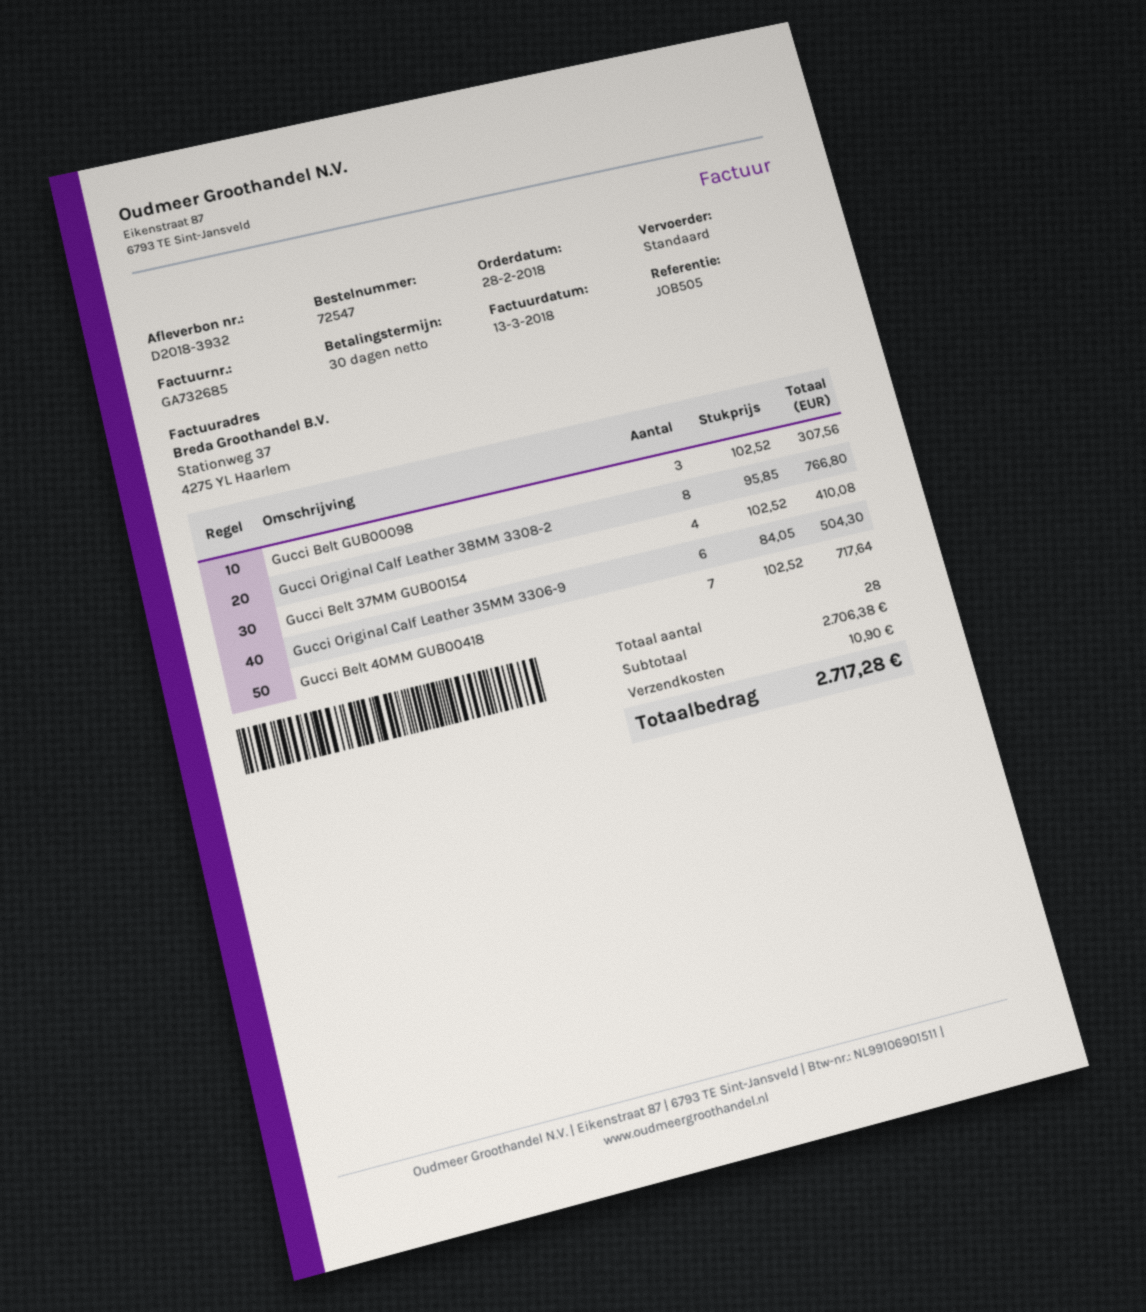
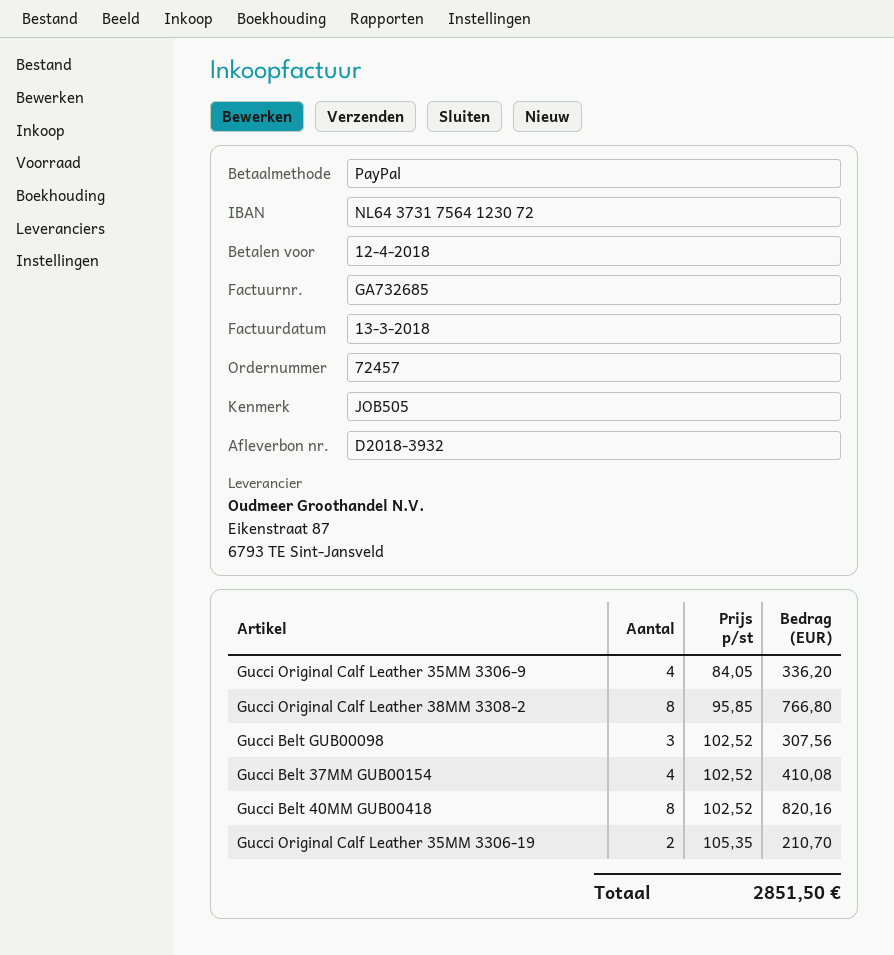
order number: 72547 -> 72457
Gucci Original Calf Leather 35MM 3306-9: 6 x 84.05 = 504.30 -> 4 x 84.05 = 336.20
Gucci Belt 40MM GUB00418: 7 x 102.52 = 717.64 -> 8 x 102.52 = 820.16
Gucci Original Calf Leather 35MM 3306-19: none -> 2 x 105.35 = 210.70
shipping: 10.90 -> none
total: 2717.28 -> 2851.50

